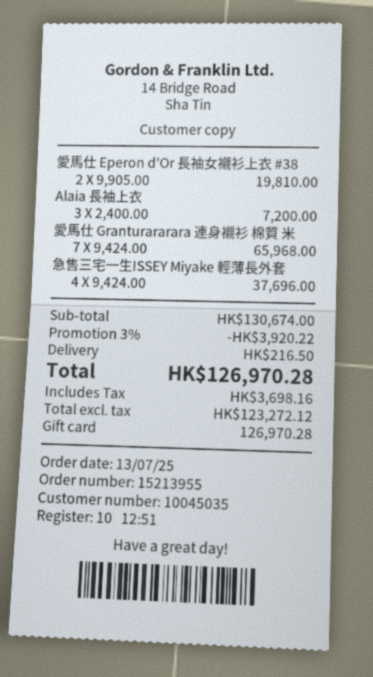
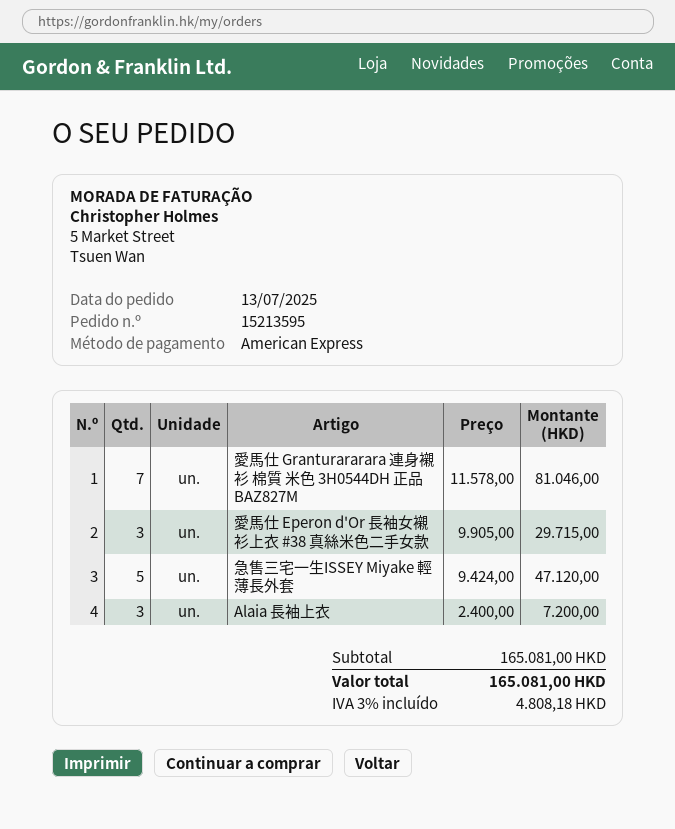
order number: 15213955 -> 15213595
payment method: gift card -> American Express
愛馬仕 Eperon d'Or 長袖女襯衫上衣 #38: 2 x 9905.00 = 19810.00 -> 3 x 9905.00 = 29715.00
愛馬仕 Granturararara 連身襯衫 棉質 米: 7 x 9424.00 = 65968.00 -> 7 x 11578.00 = 81046.00
急售三宅一生ISSEY Miyake 輕薄長外套: 4 x 9424.00 = 37696.00 -> 5 x 9424.00 = 47120.00
subtotal: 130674.00 -> 165081.00
discount: 3% = 3920.22 -> none
shipping: 216.50 -> none
tax: 3698.16 -> 4808.18
total: 126970.28 -> 165081.00

